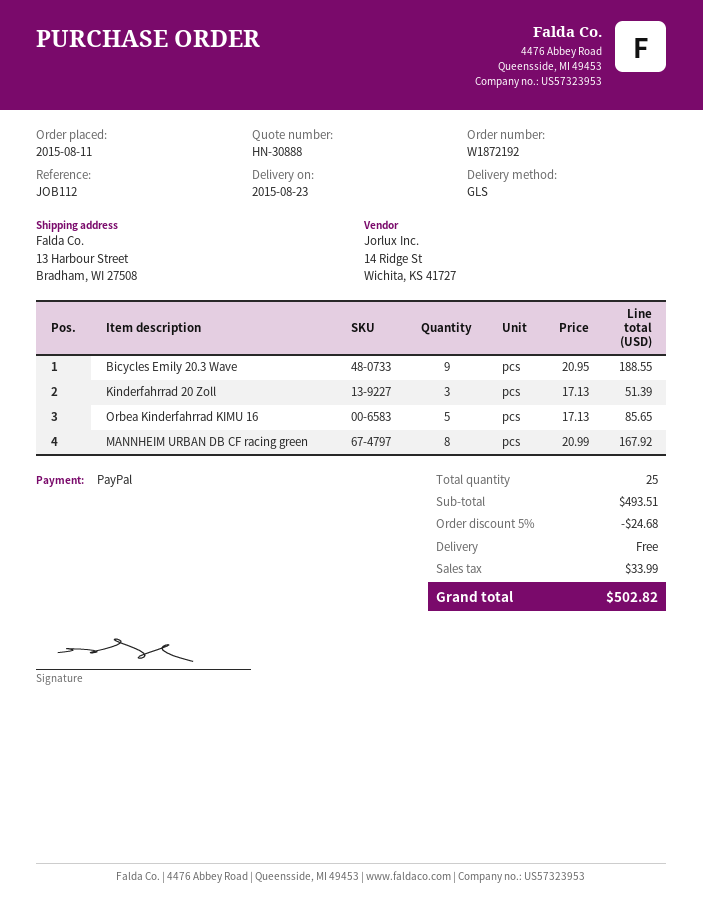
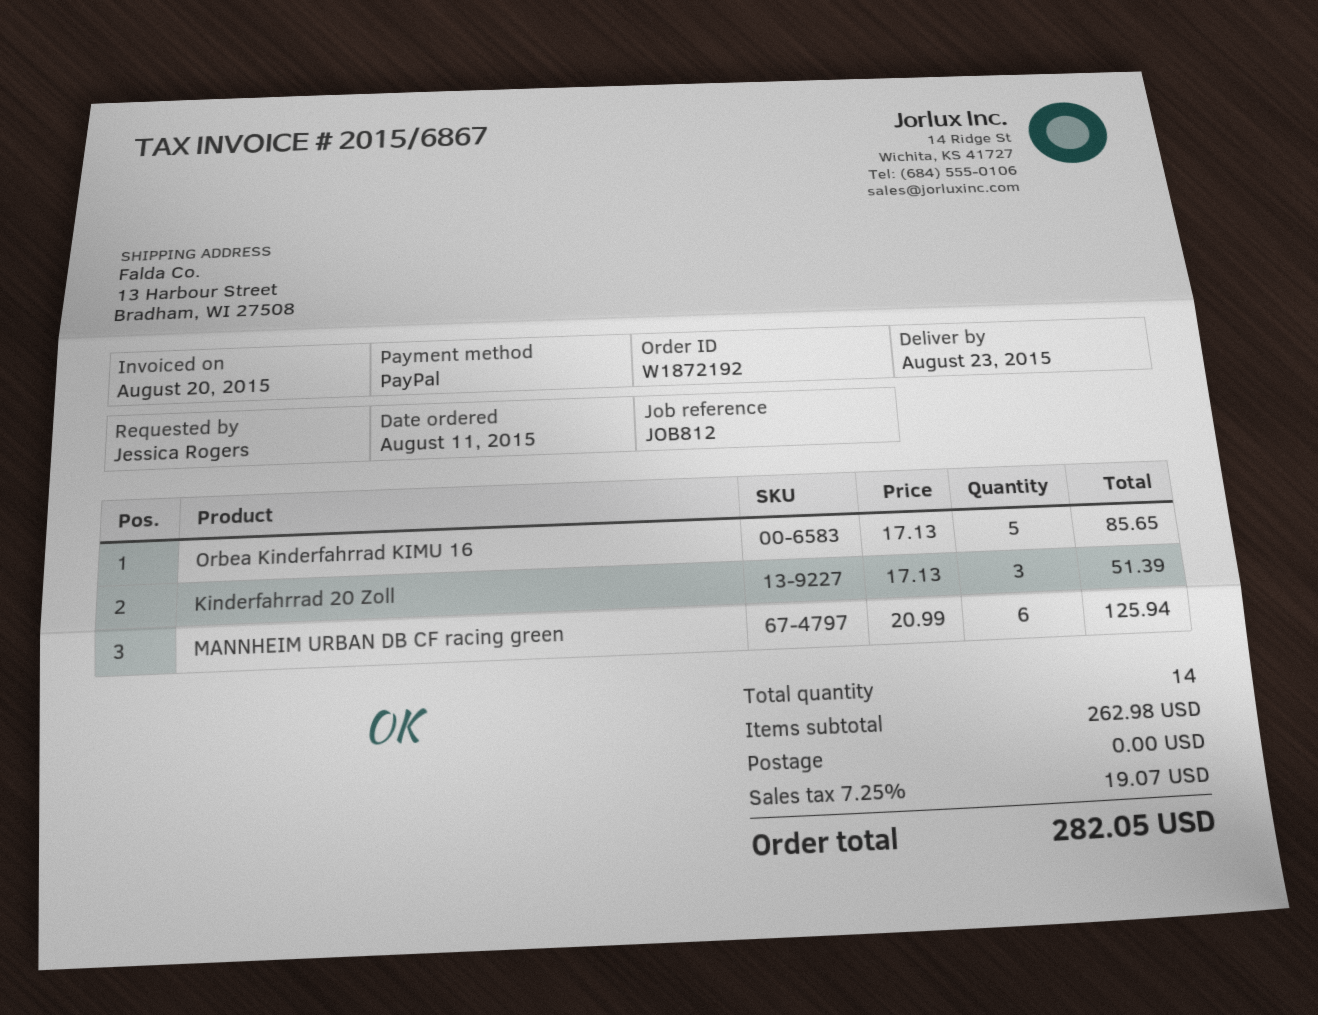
reference: JOB112 -> JOB812
Bicycles Emily 20.3 Wave: 9 x 20.95 = 188.55 -> none
MANNHEIM URBAN DB CF racing green: 8 x 20.99 = 167.92 -> 6 x 20.99 = 125.94
total quantity: 25 -> 14
subtotal: 493.51 -> 262.98
discount: 5% = 24.68 -> none
tax: 33.99 -> 19.07
total: 502.82 -> 282.05

